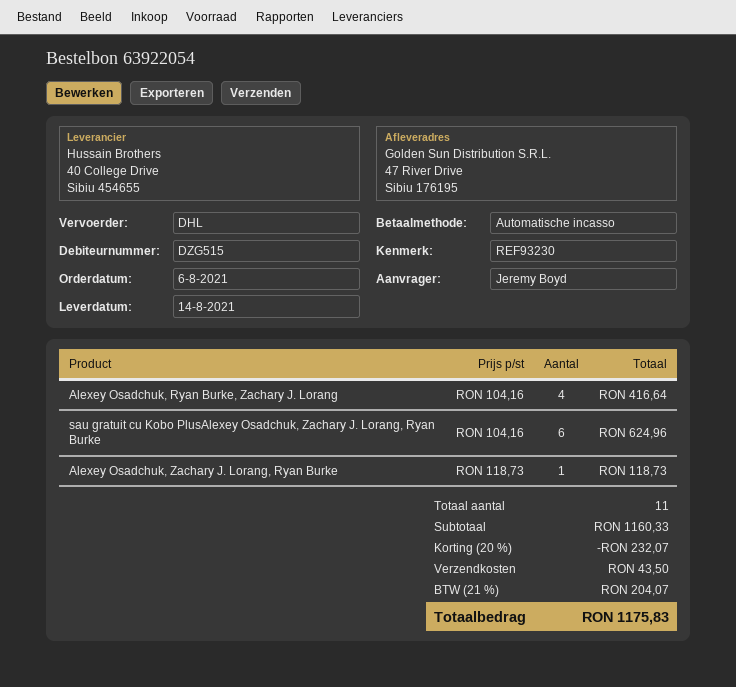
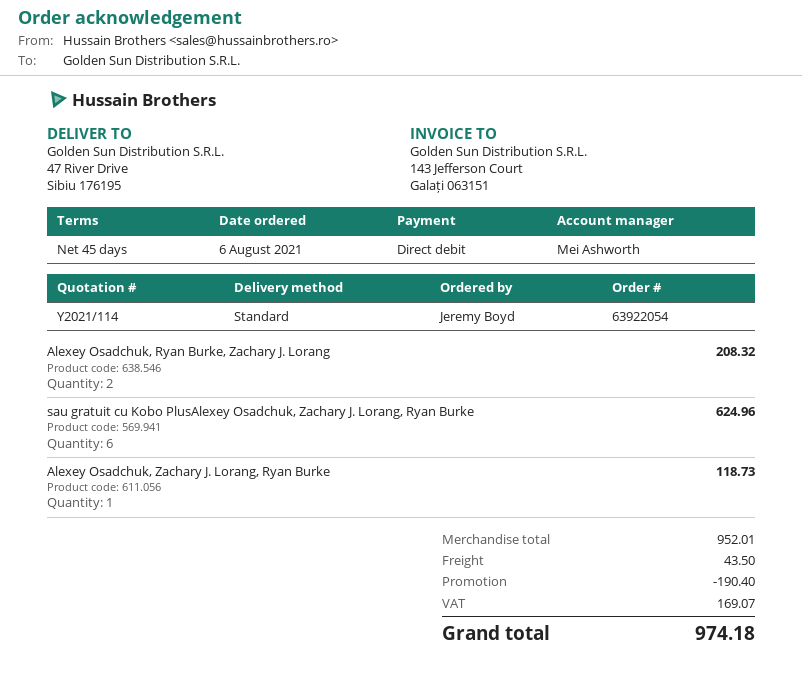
shipping method: DHL -> standard
Alexey Osadchuk, Ryan Burke, Zachary J. Lorang: 4 for 416.64 -> 2 for 208.32
subtotal: 1160.33 -> 952.01
discount: 232.07 -> 190.40
tax: 204.07 -> 169.07
total: 1175.83 -> 974.18

